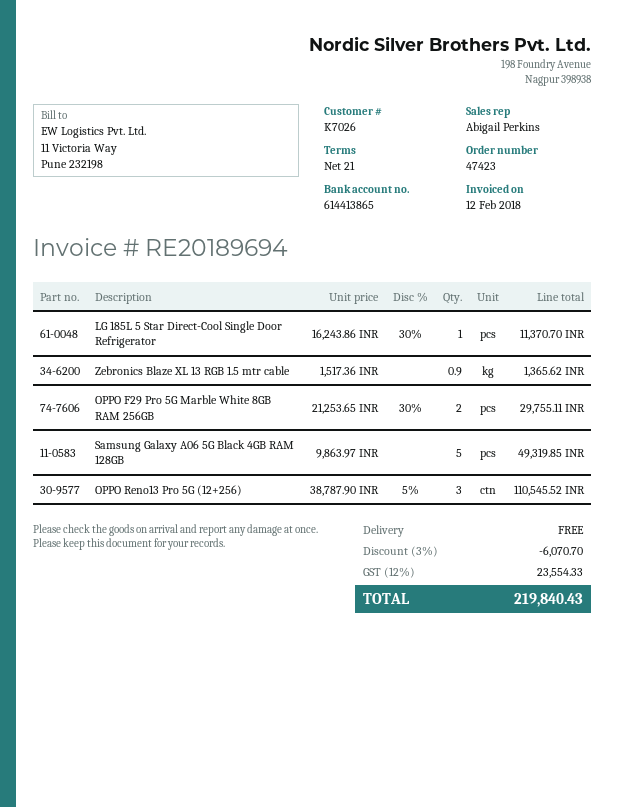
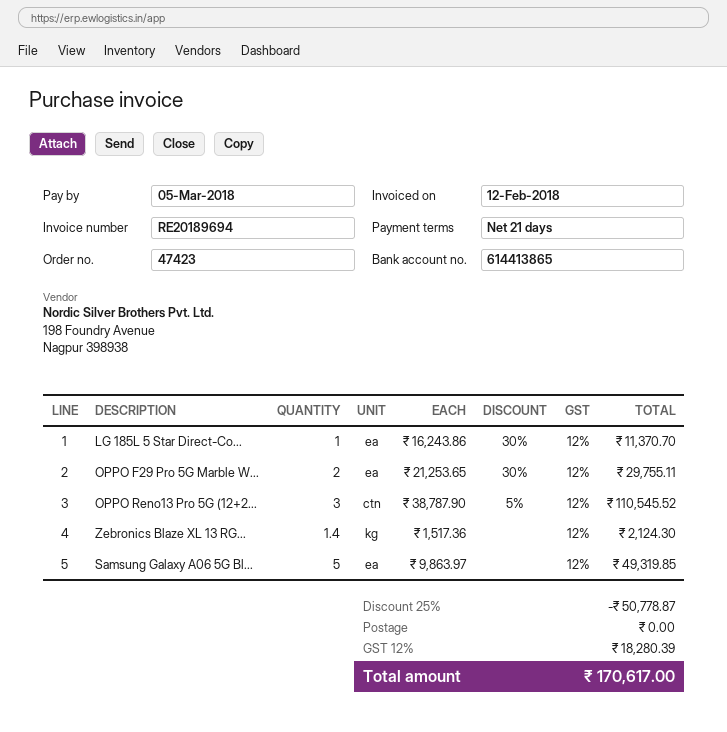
Zebronics Blaze XL 13 RGB 1.5 mtr cable: 0.9 x 1517.36 = 1365.62 -> 1.4 x 1517.36 = 2124.30
discount: 3% = 6070.70 -> 25% = 50778.87
tax: 12% = 23554.33 -> 12% = 18280.39
total: 219840.43 -> 170617.00

